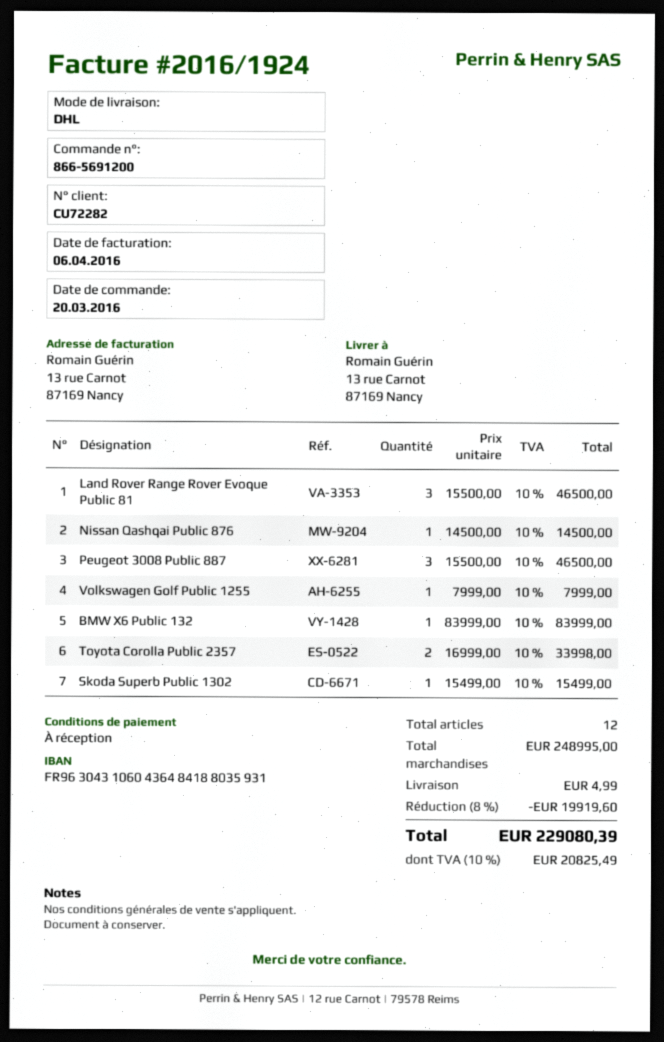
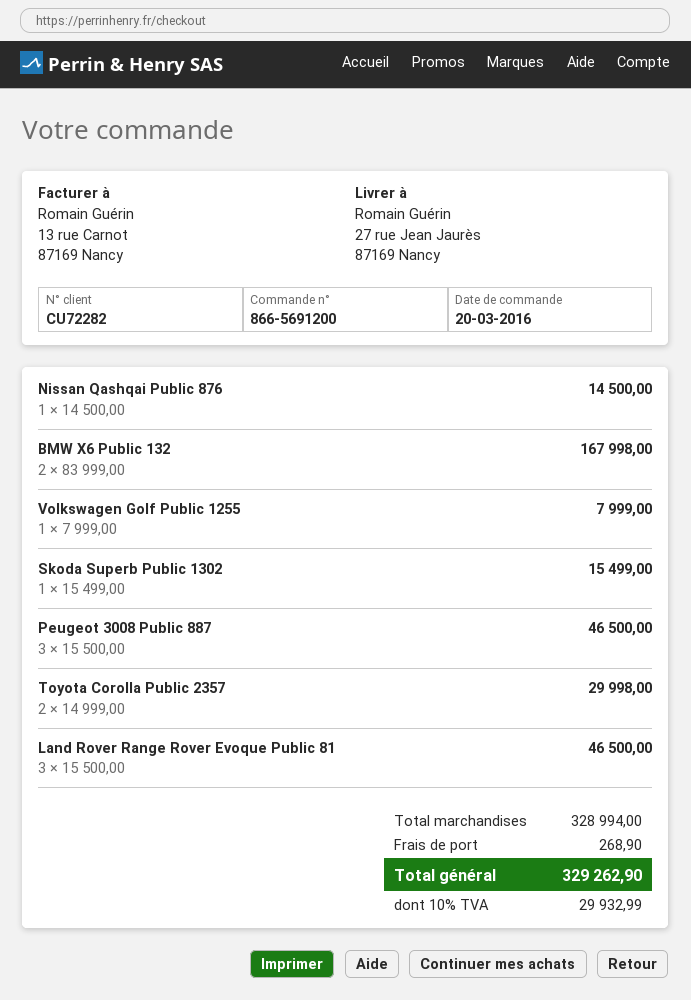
ship to: 13 rue Carnot, 87169 Nancy -> 27 rue Jean Jaurès, 87169 Nancy
BMW X6 Public 132: 1 x 83999.00 = 83999.00 -> 2 x 83999.00 = 167998.00
Toyota Corolla Public 2357: 2 x 16999.00 = 33998.00 -> 2 x 14999.00 = 29998.00
subtotal: 248995.00 -> 328994.00
discount: 8% = 19919.60 -> none
shipping: 4.99 -> 268.90
tax: 10% = 20825.49 -> 10% = 29932.99
total: 229080.39 -> 329262.90

